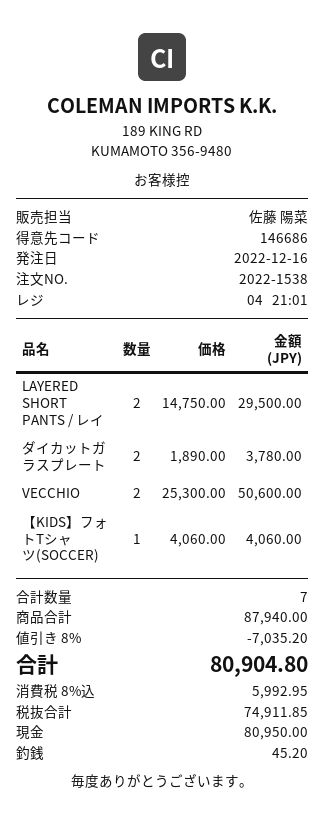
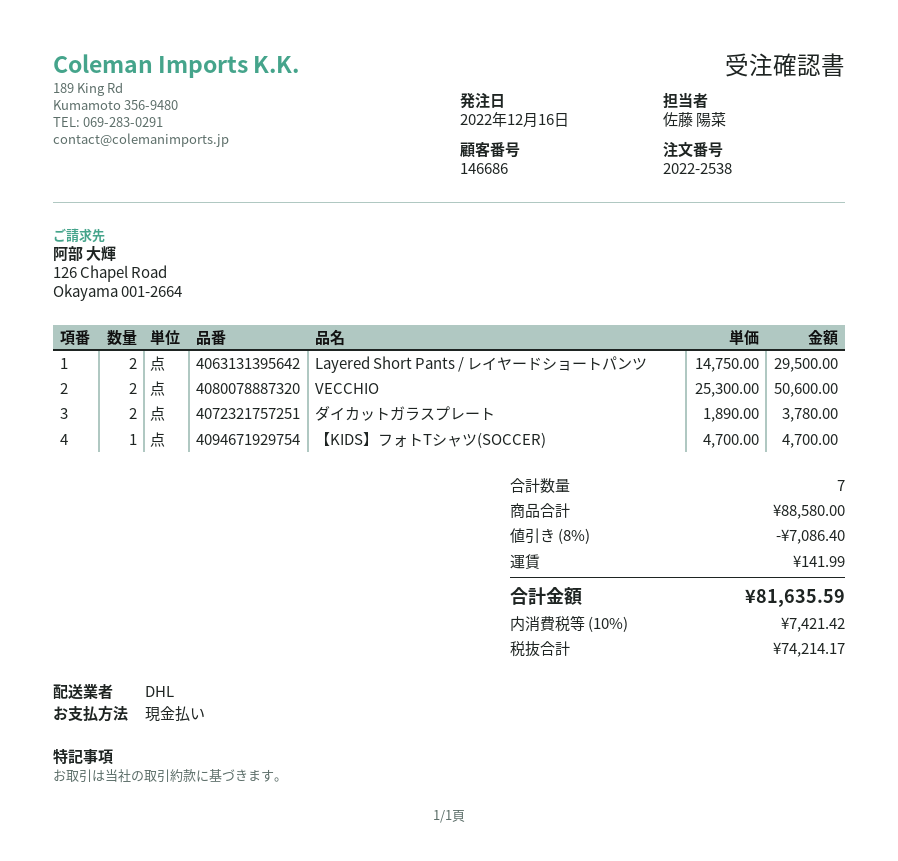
order number: 2022-1538 -> 2022-2538
【KIDS】フォトTシャツ(SOCCER): 1 x 4060.00 = 4060.00 -> 1 x 4700.00 = 4700.00
subtotal: 87940.00 -> 88580.00
discount: 8% = 7035.20 -> 8% = 7086.40
shipping: none -> 141.99
net: 74911.85 -> 74214.17
tax: 8% = 5992.95 -> 10% = 7421.42
total: 80904.80 -> 81635.59

